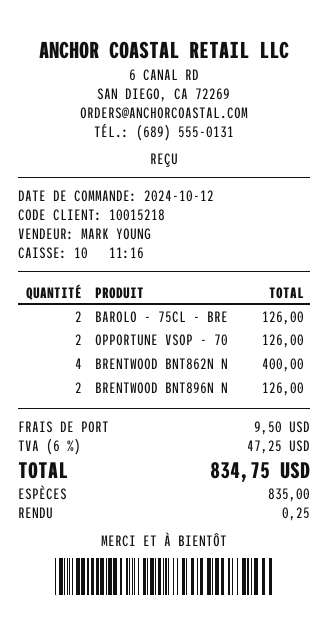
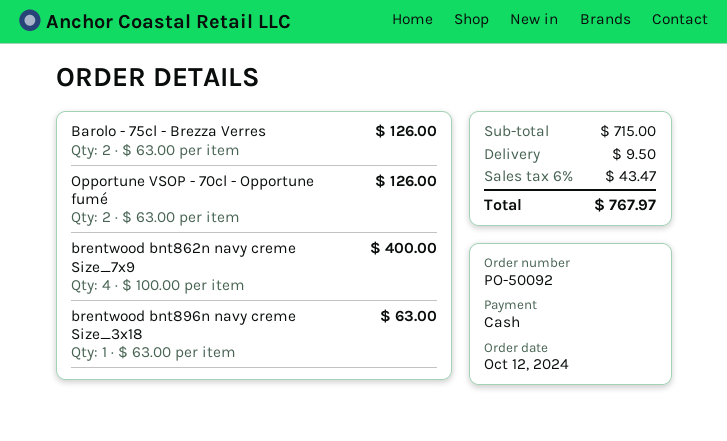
BRENTWOOD BNT896N N: 2 for 126.00 -> 1 for 63.00
tax: 6% = 47.25 -> 6% = 43.47
total: 834.75 -> 767.97

